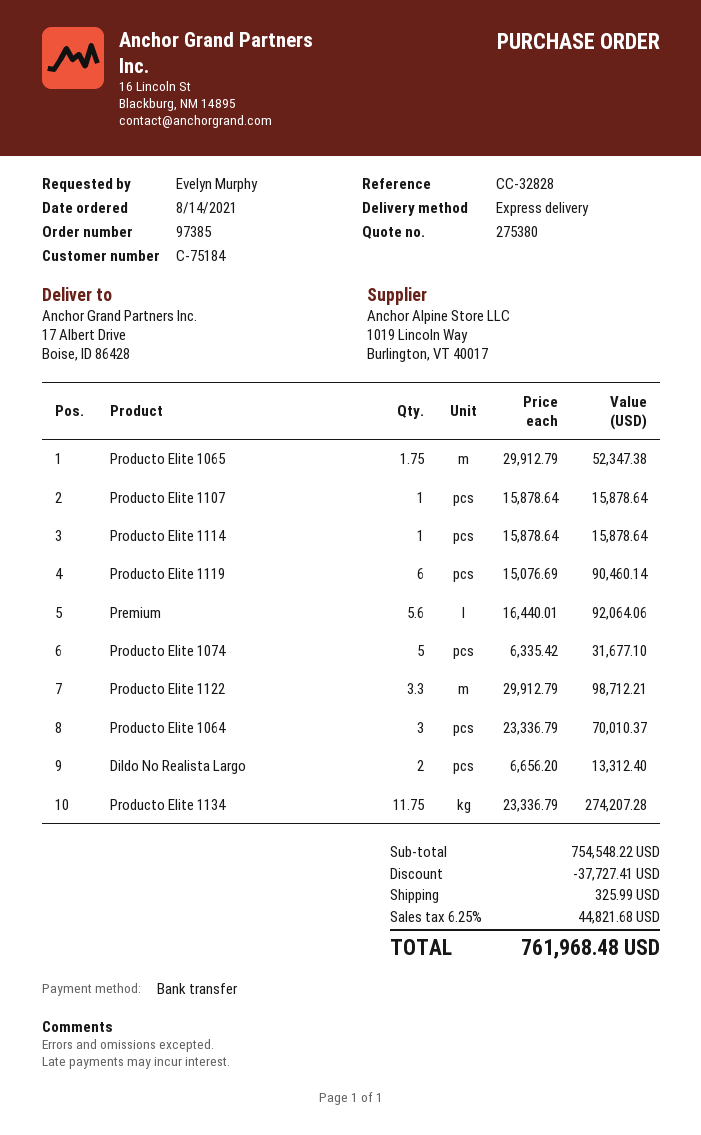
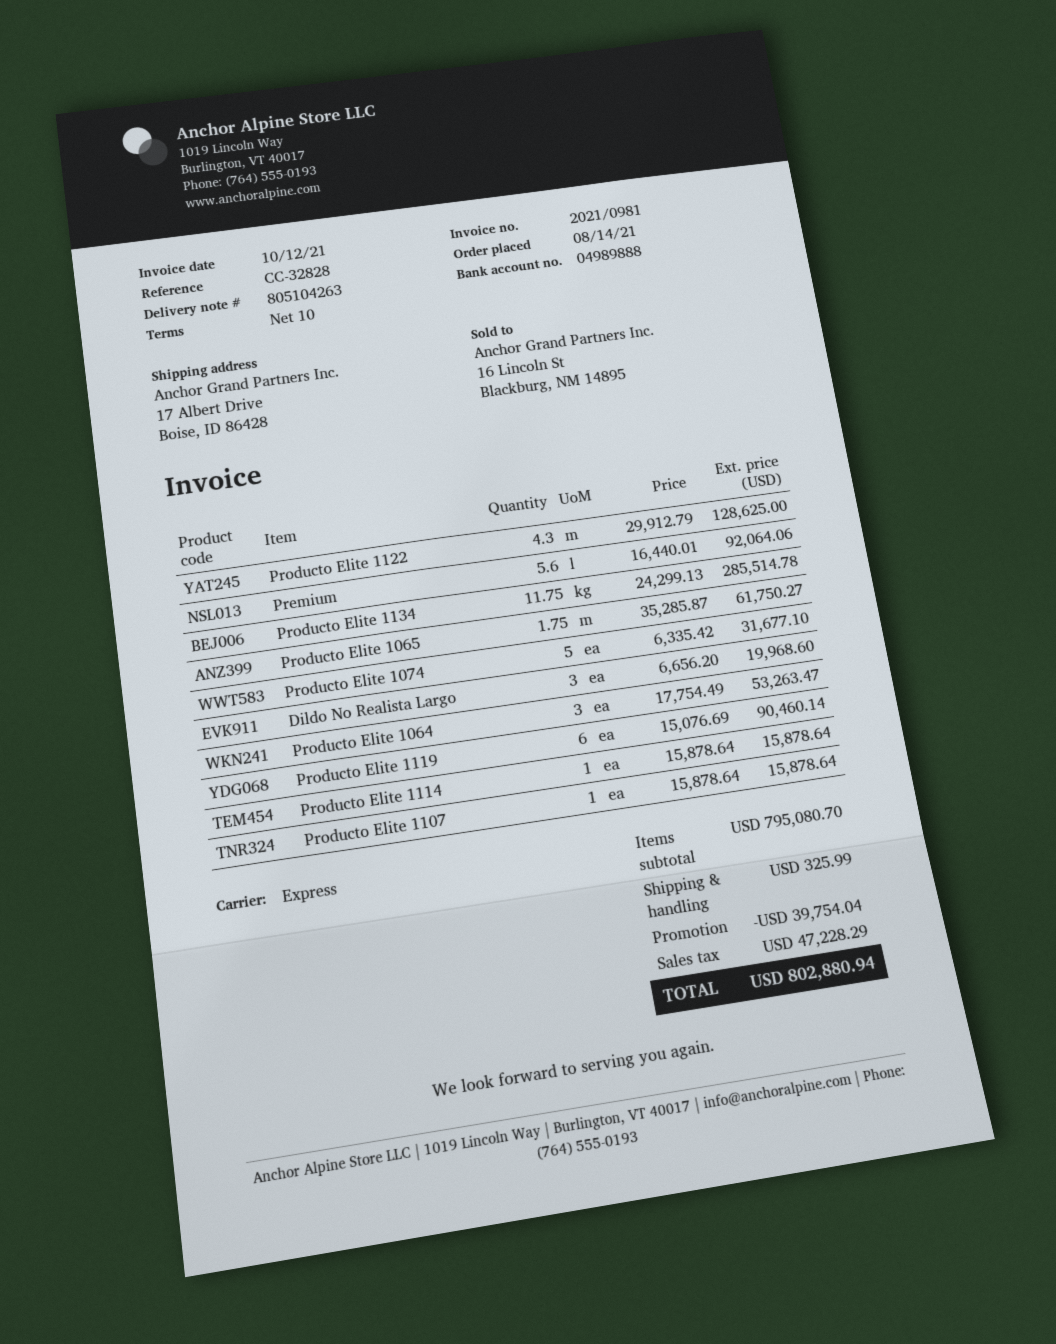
Producto Elite 1065: 1.75 x 29912.79 = 52347.38 -> 1.75 x 35285.87 = 61750.27
Producto Elite 1122: 3.3 x 29912.79 = 98712.21 -> 4.3 x 29912.79 = 128625.00
Producto Elite 1064: 3 x 23336.79 = 70010.37 -> 3 x 17754.49 = 53263.47
Dildo No Realista Largo: 2 x 6656.20 = 13312.40 -> 3 x 6656.20 = 19968.60
Producto Elite 1134: 11.75 x 23336.79 = 274207.28 -> 11.75 x 24299.13 = 285514.78
subtotal: 754548.22 -> 795080.70
discount: 37727.41 -> 39754.04
tax: 44821.68 -> 47228.29
total: 761968.48 -> 802880.94

